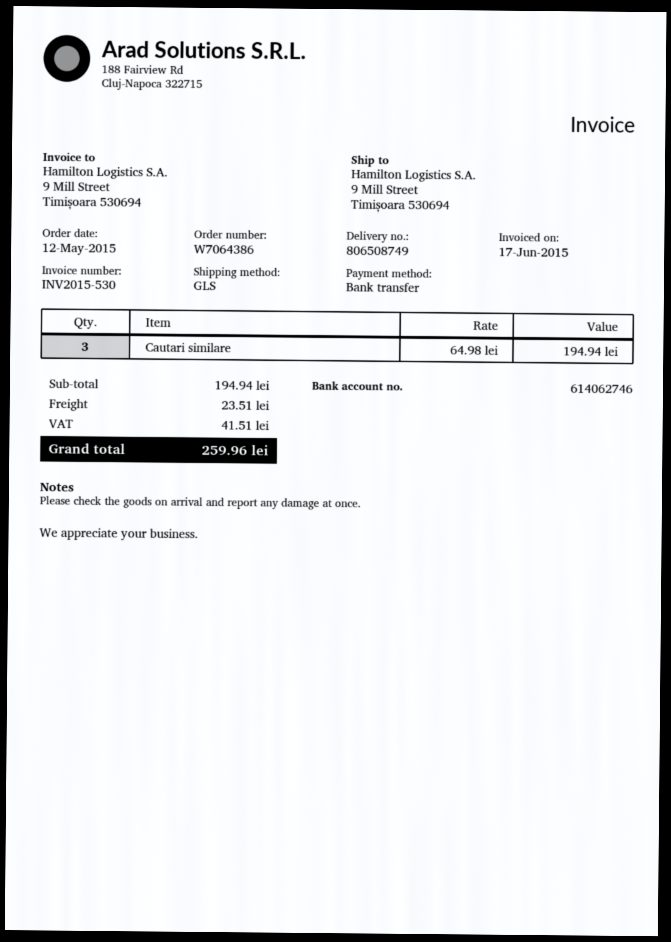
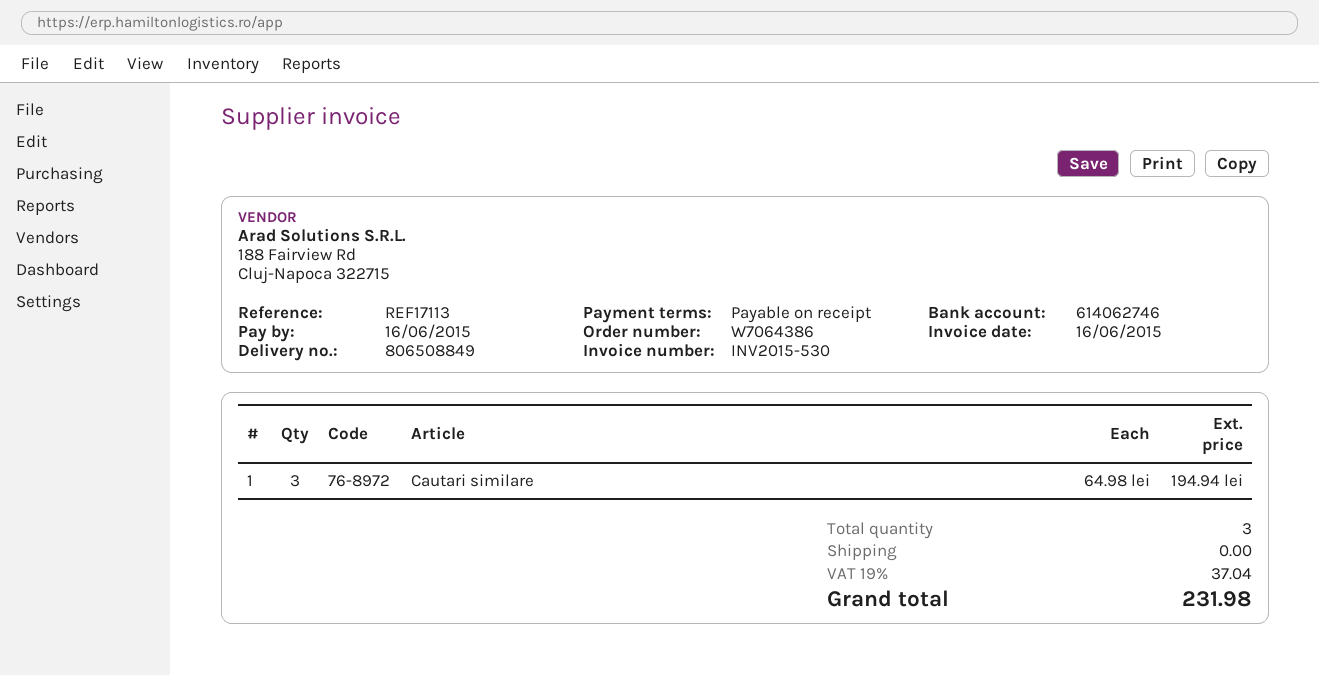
delivery note number: 806508749 -> 806508849
invoice date: 2015-06-17 -> 2015-06-16
shipping: 23.51 -> 0.00
tax: 41.51 -> 37.04
total: 259.96 -> 231.98

